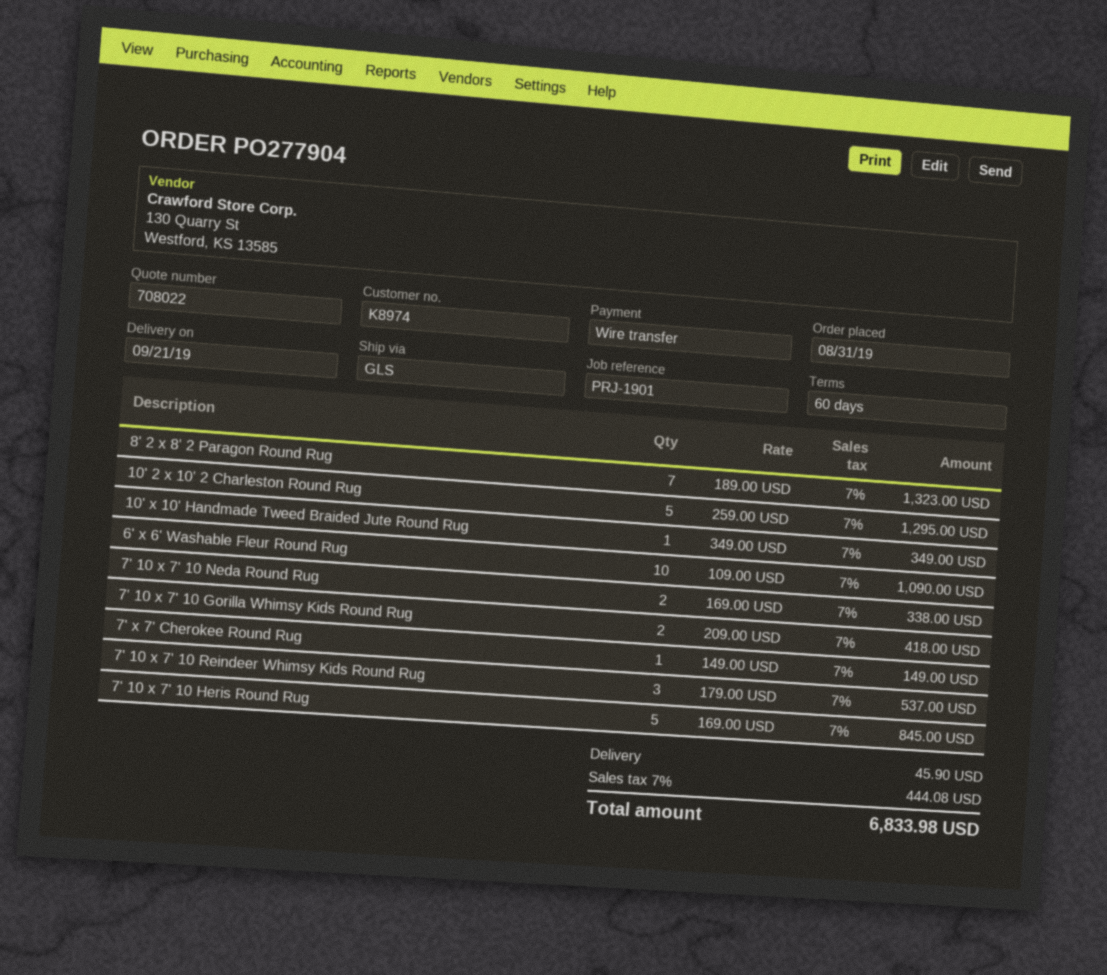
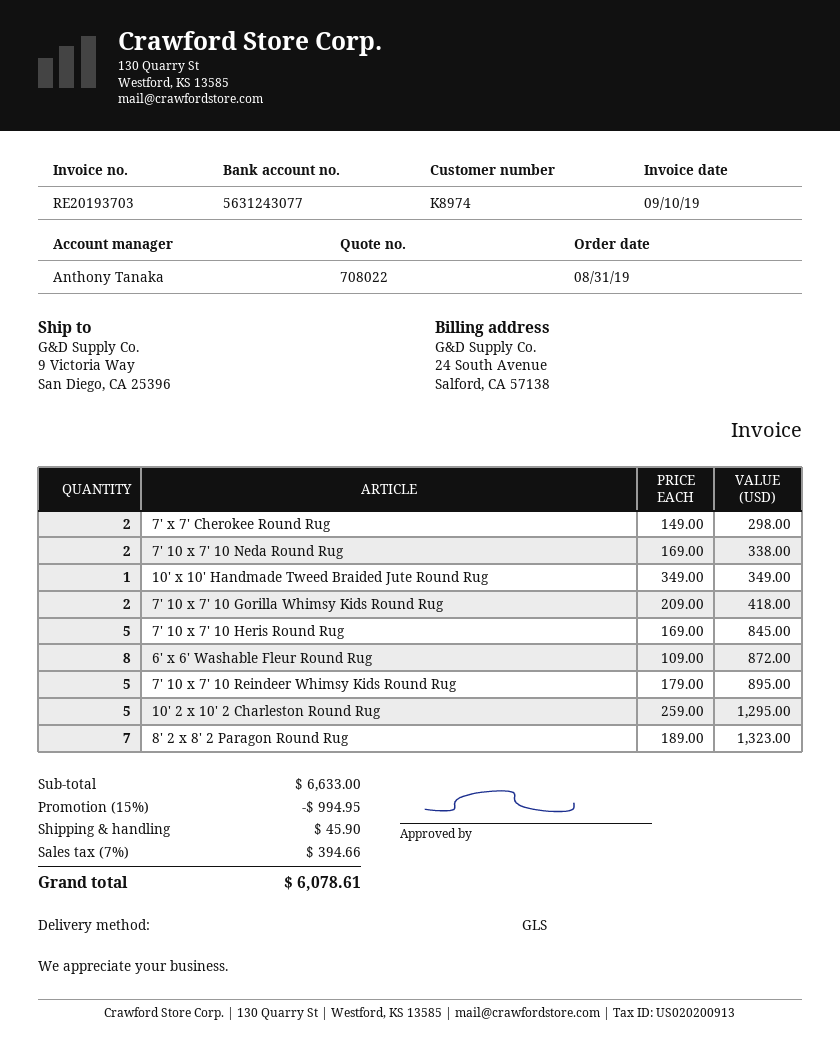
6' x 6' Washable Fleur Round Rug: 10 x 109.00 = 1090.00 -> 8 x 109.00 = 872.00
7' x 7' Cherokee Round Rug: 1 x 149.00 = 149.00 -> 2 x 149.00 = 298.00
7' 10 x 7' 10 Reindeer Whimsy Kids Round Rug: 3 x 179.00 = 537.00 -> 5 x 179.00 = 895.00
discount: none -> 15% = 994.95
tax: 7% = 444.08 -> 7% = 394.66
total: 6833.98 -> 6078.61

